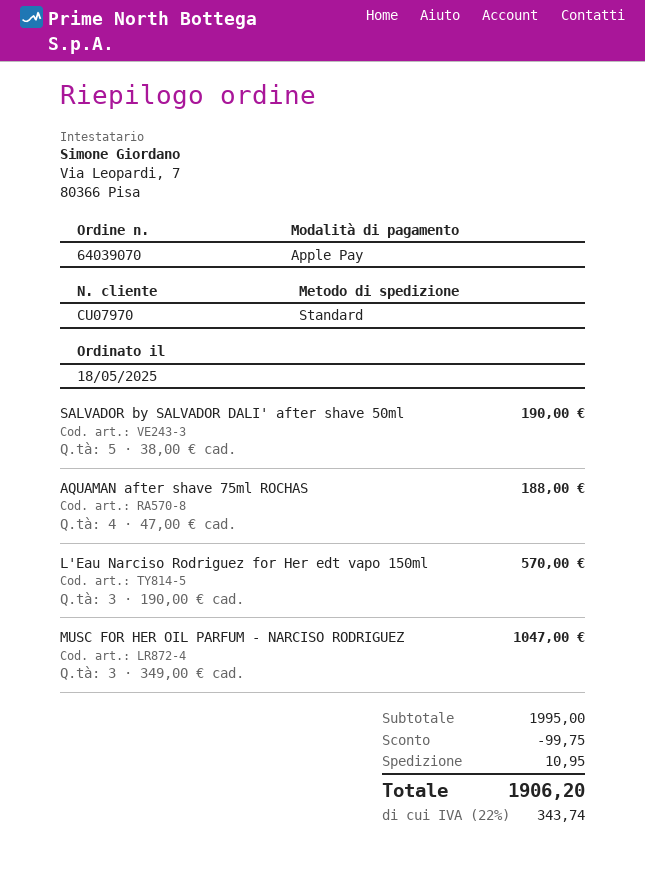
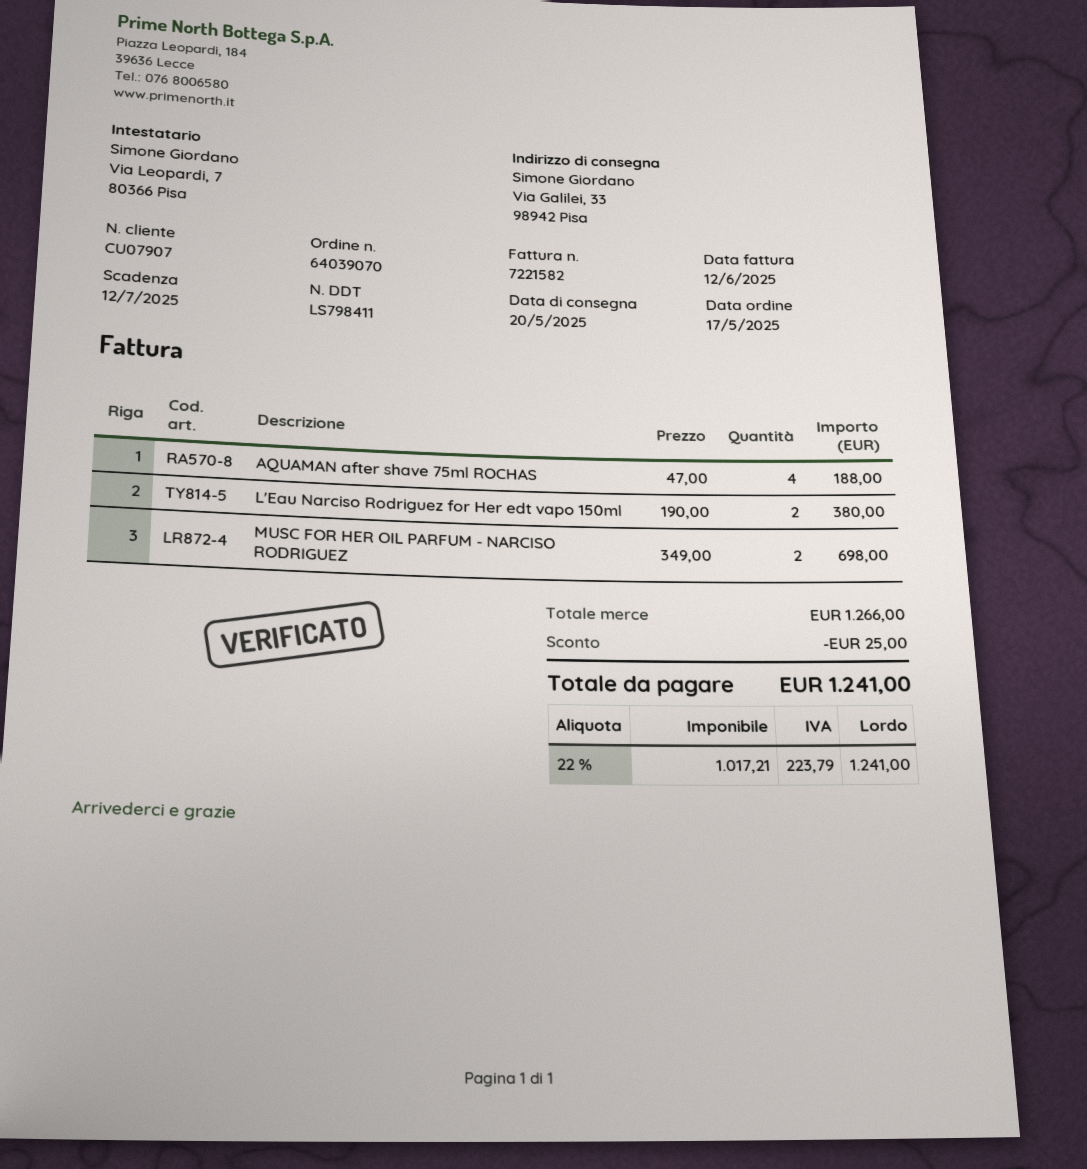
order date: 2025-05-18 -> 2025-05-17
customer number: CU07970 -> CU07907
SALVADOR by SALVADOR DALI' after shave 50ml: 5 x 38.00 = 190.00 -> none
L'Eau Narciso Rodriguez for Her edt vapo 150ml: 3 x 190.00 = 570.00 -> 2 x 190.00 = 380.00
MUSC FOR HER OIL PARFUM - NARCISO RODRIGUEZ: 3 x 349.00 = 1047.00 -> 2 x 349.00 = 698.00
subtotal: 1995.00 -> 1266.00
discount: 99.75 -> 25.00
shipping: 10.95 -> none
tax: 22% = 343.74 -> 22% = 223.79
total: 1906.20 -> 1241.00

